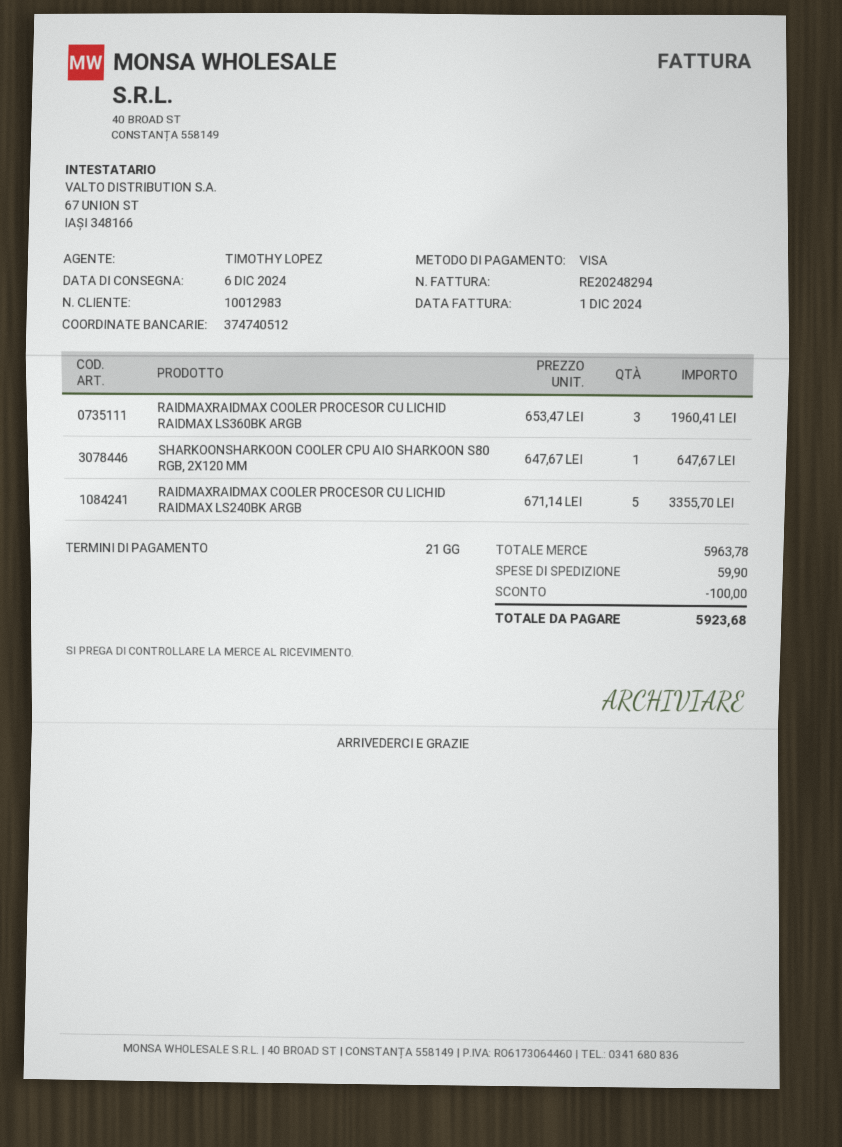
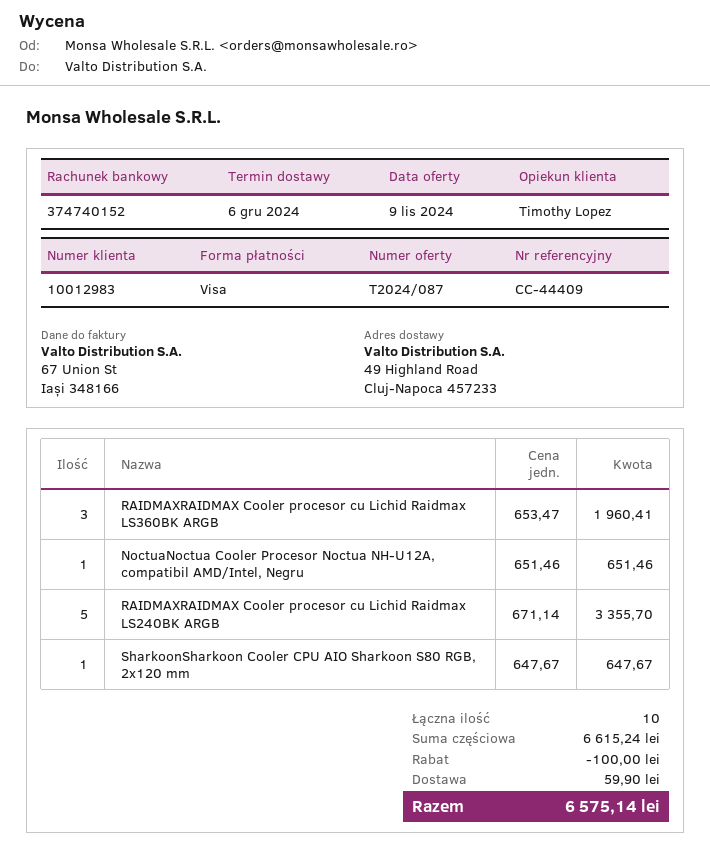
bank account: 374740512 -> 374740152
NoctuaNoctua Cooler Procesor Noctua NH-U12A, compatibil AMD/Intel, Negru: none -> 1 x 651.46 = 651.46
subtotal: 5963.78 -> 6615.24
total: 5923.68 -> 6575.14

